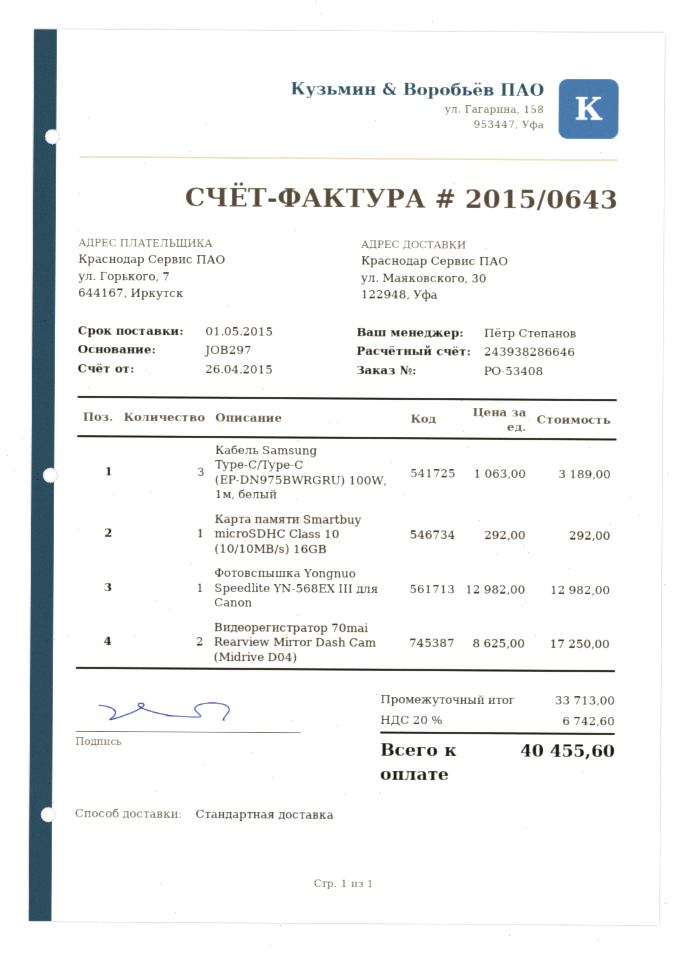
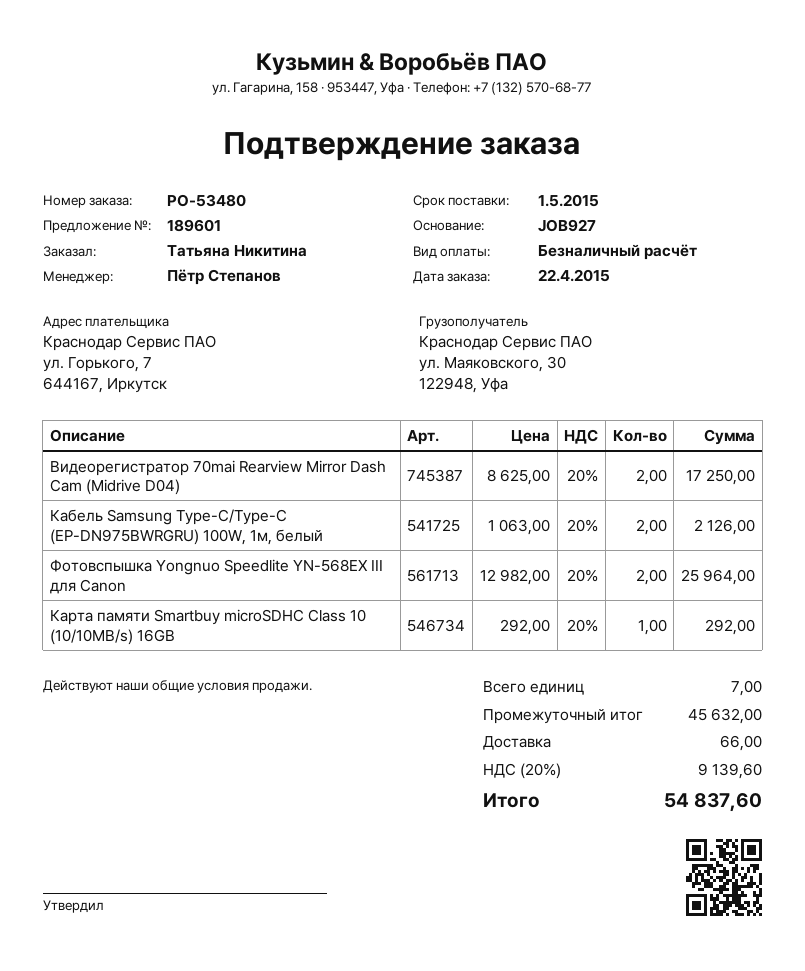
order number: PO-53408 -> PO-53480
reference: JOB297 -> JOB927
Кабель Samsung Type-C/Type-C (EP-DN975BWRGRU) 100W, 1м, белый: 3 x 1063.00 = 3189.00 -> 2 x 1063.00 = 2126.00
Фотовспышка Yongnuo Speedlite YN-568EX III для Canon: 1 x 12982.00 = 12982.00 -> 2 x 12982.00 = 25964.00
subtotal: 33713.00 -> 45632.00
shipping: none -> 66.00
tax: 20% = 6742.60 -> 20% = 9139.60
total: 40455.60 -> 54837.60

